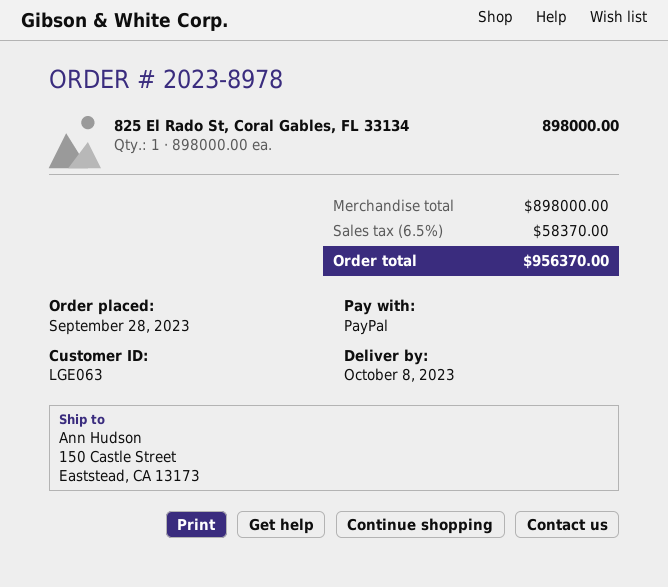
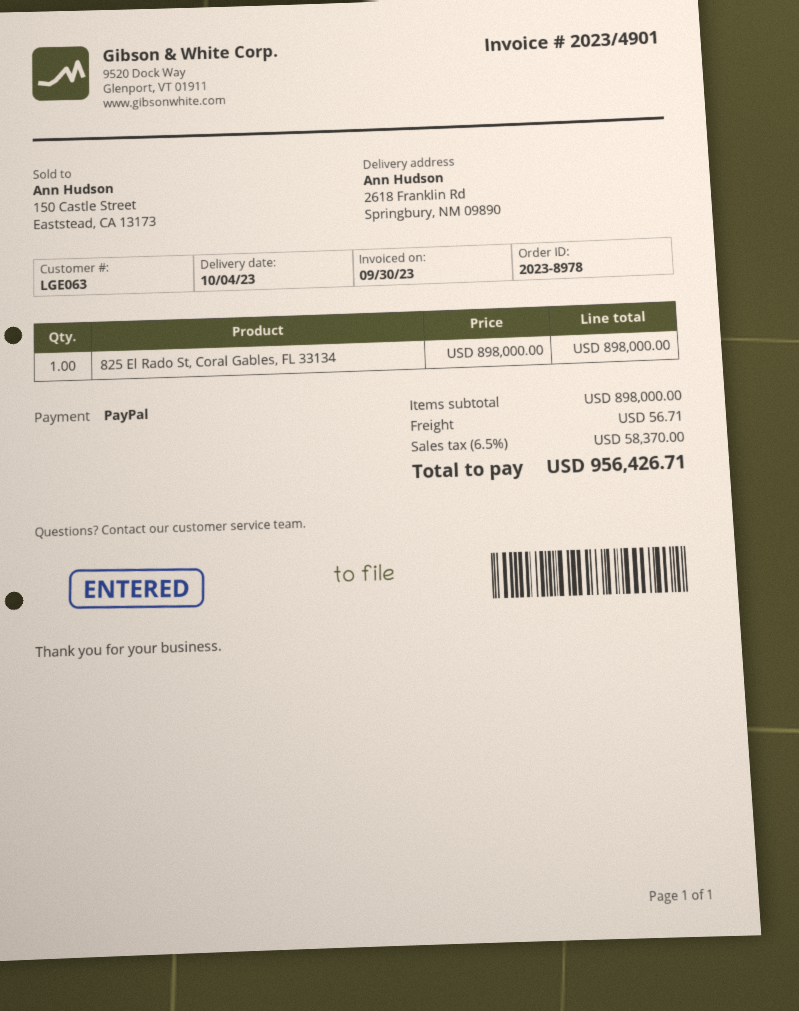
delivery date: 2023-10-08 -> 2023-10-04
ship to: 150 Castle Street, Eaststead, CA 13173 -> 2618 Franklin Rd, Springbury, NM 09890
shipping: none -> 56.71
total: 956370.00 -> 956426.71

